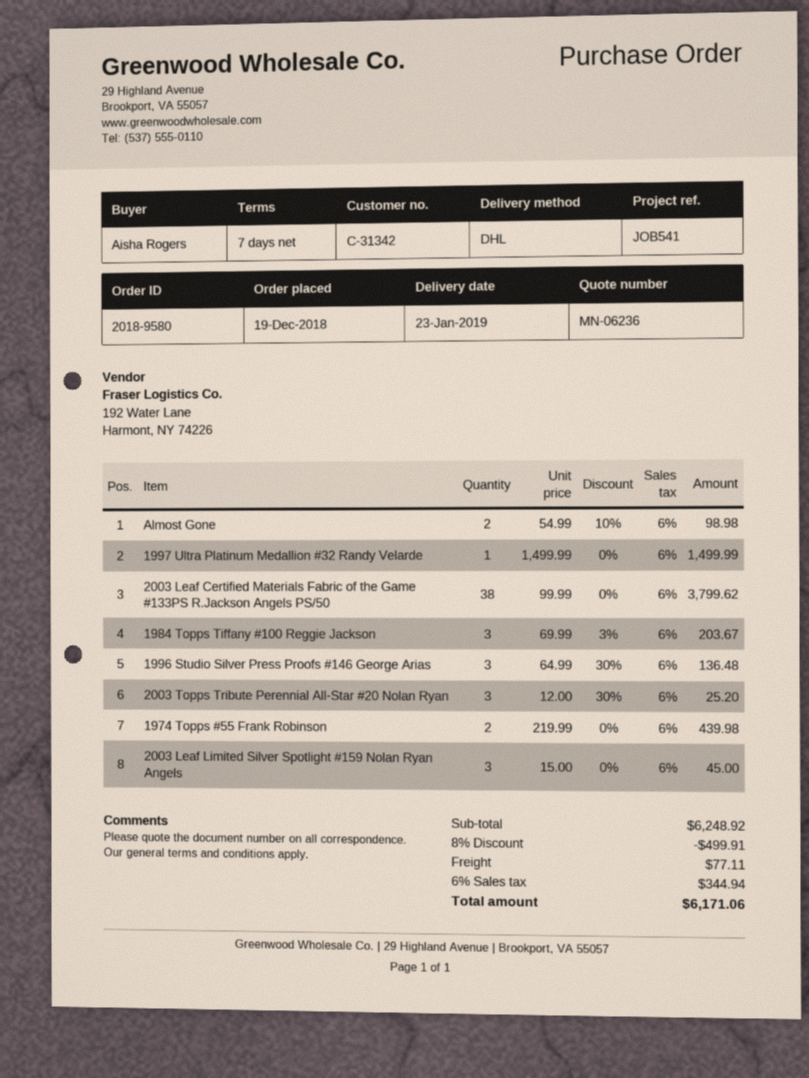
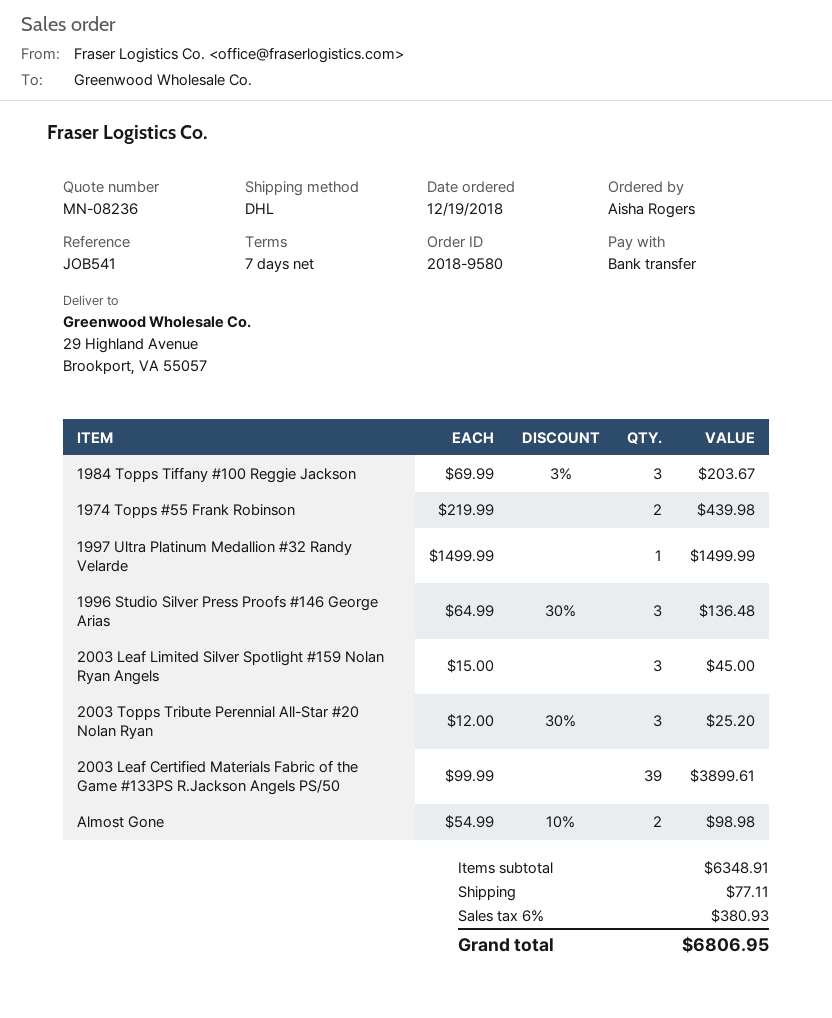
quote number: MN-06236 -> MN-08236
2003 Leaf Certified Materials Fabric of the Game #133PS R.Jackson Angels PS/50: 38 x 99.99 = 3799.62 -> 39 x 99.99 = 3899.61
subtotal: 6248.92 -> 6348.91
discount: 8% = 499.91 -> none
tax: 6% = 344.94 -> 6% = 380.93
total: 6171.06 -> 6806.95

